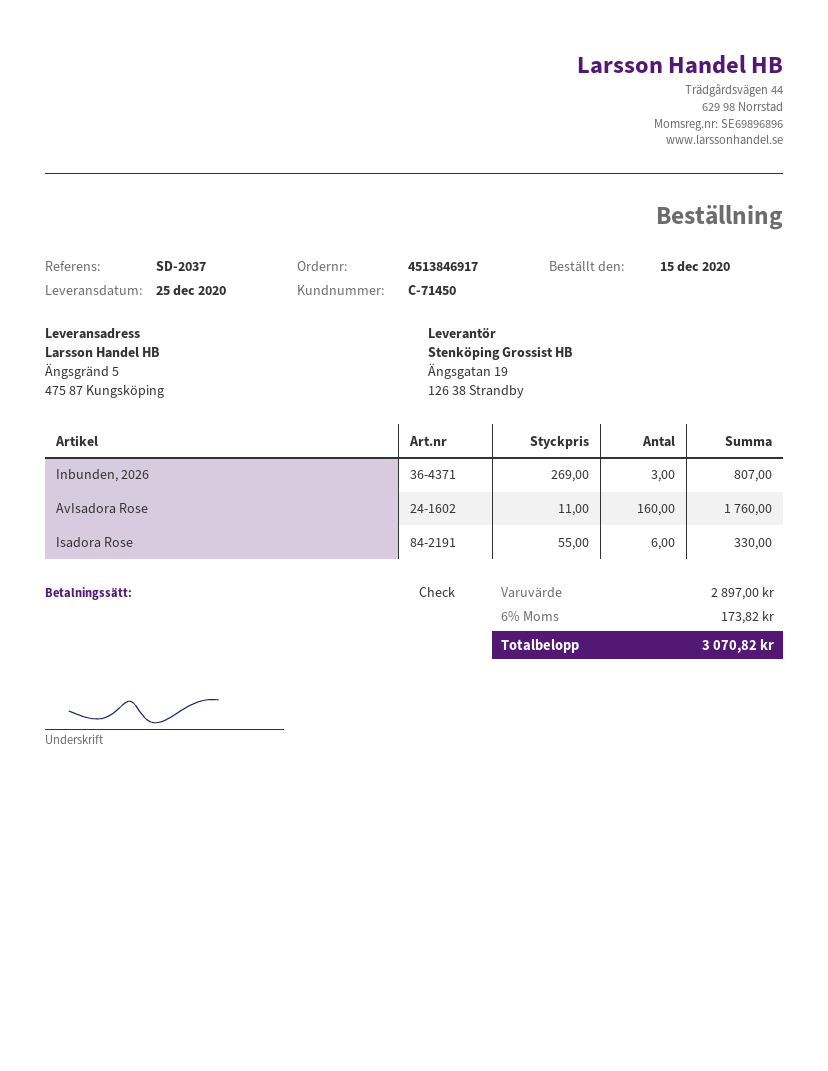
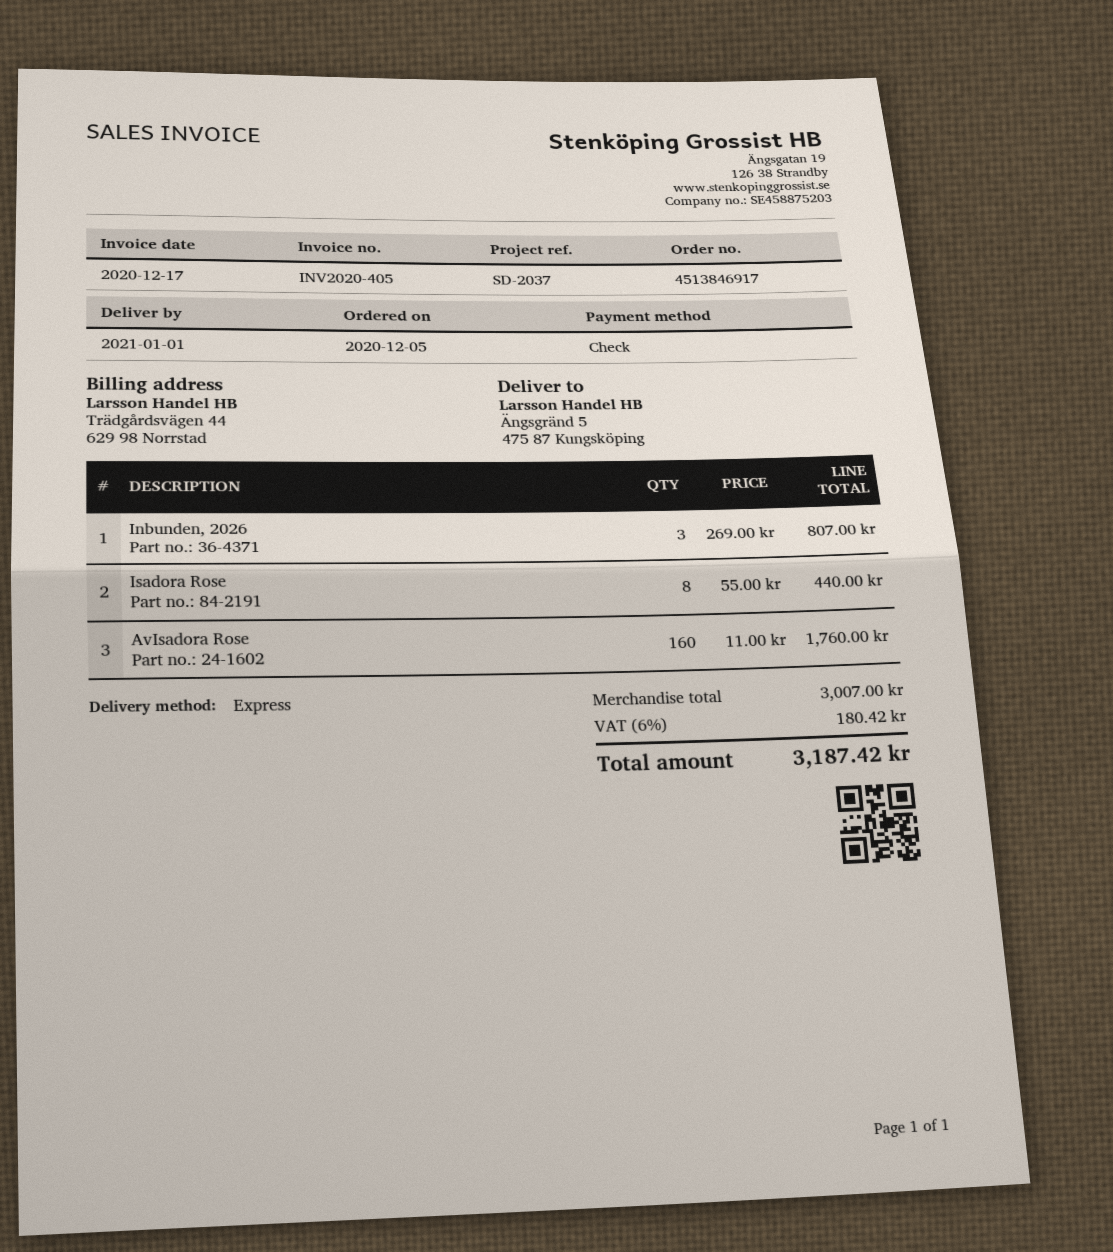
order date: 2020-12-15 -> 2020-12-05
delivery date: 2020-12-25 -> 2021-01-01
Isadora Rose: 6 x 55.00 = 330.00 -> 8 x 55.00 = 440.00
subtotal: 2897.00 -> 3007.00
tax: 6% = 173.82 -> 6% = 180.42
total: 3070.82 -> 3187.42

